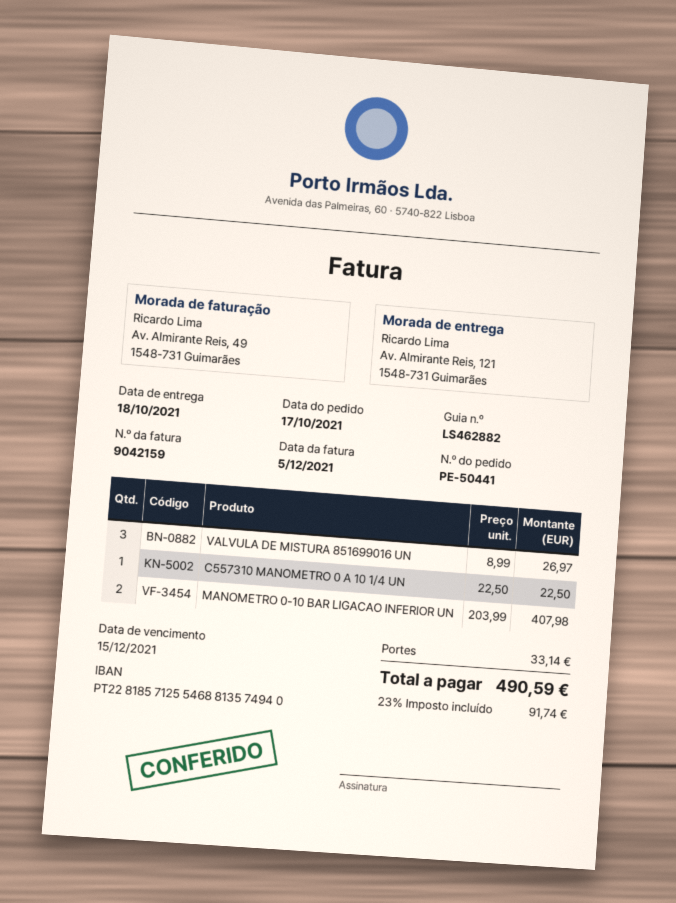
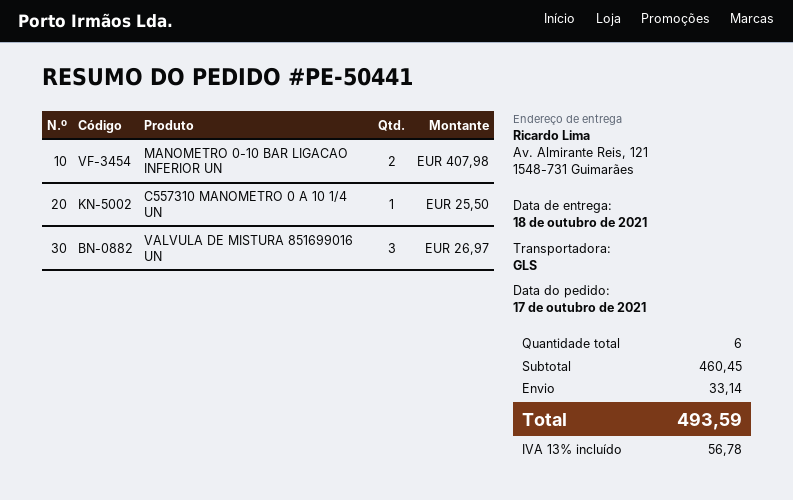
C557310 MANOMETRO 0 A 10 1/4 UN: 1 for 22.50 -> 1 for 25.50
tax: 23% = 91.74 -> 13% = 56.78
total: 490.59 -> 493.59

